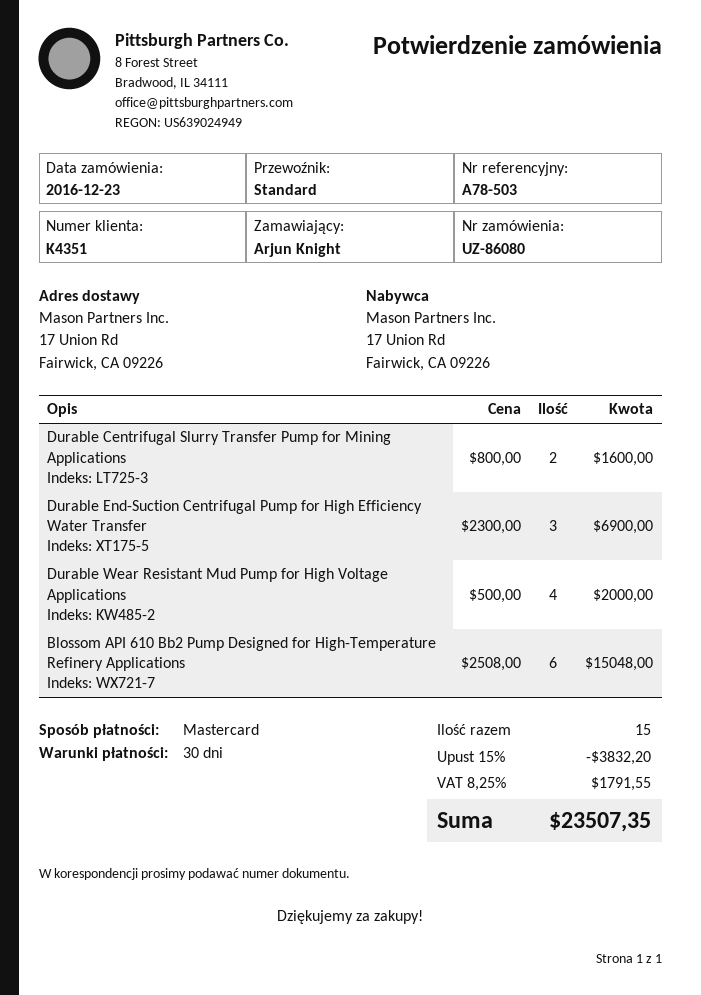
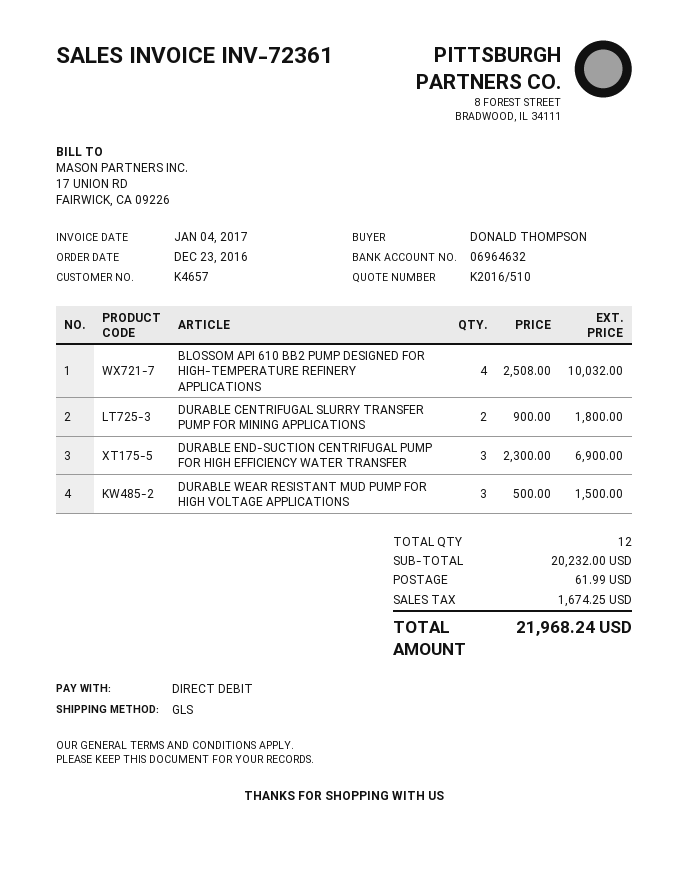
customer number: K4351 -> K4657
ordered by: Arjun Knight -> DONALD THOMPSON
payment method: Mastercard -> direct debit
shipping method: standard -> GLS
Durable Centrifugal Slurry Transfer Pump for Mining Applications: 2 x 800.00 = 1600.00 -> 2 x 900.00 = 1800.00
Durable Wear Resistant Mud Pump for High Voltage Applications: 4 x 500.00 = 2000.00 -> 3 x 500.00 = 1500.00
Blossom API 610 Bb2 Pump Designed for High-Temperature Refinery Applications: 6 x 2508.00 = 15048.00 -> 4 x 2508.00 = 10032.00
total quantity: 15 -> 12
discount: 15% = 3832.20 -> none
shipping: none -> 61.99
tax: 1791.55 -> 1674.25
total: 23507.35 -> 21968.24

